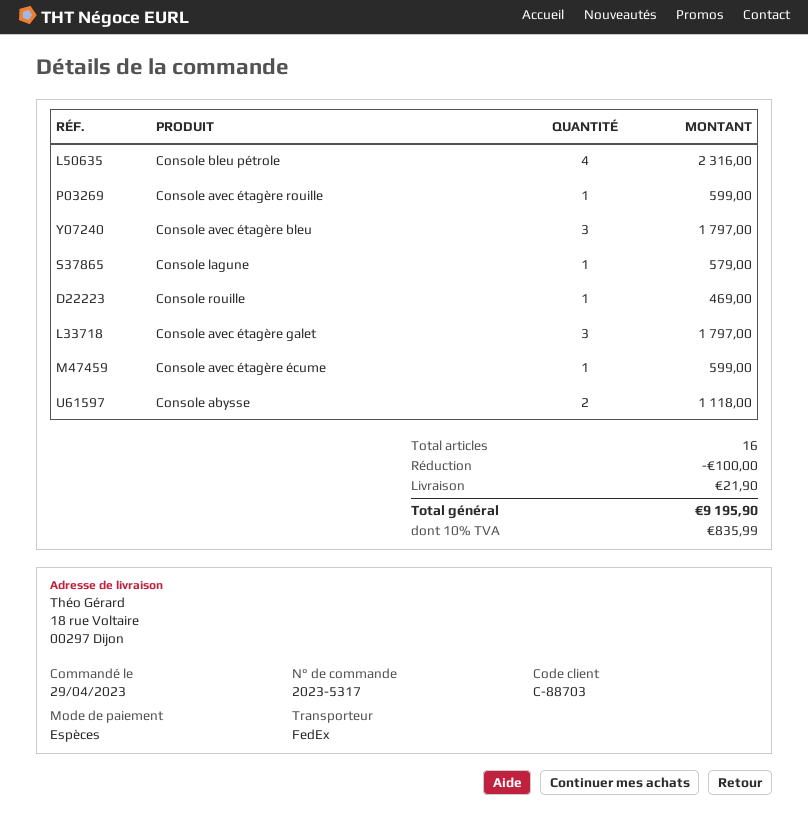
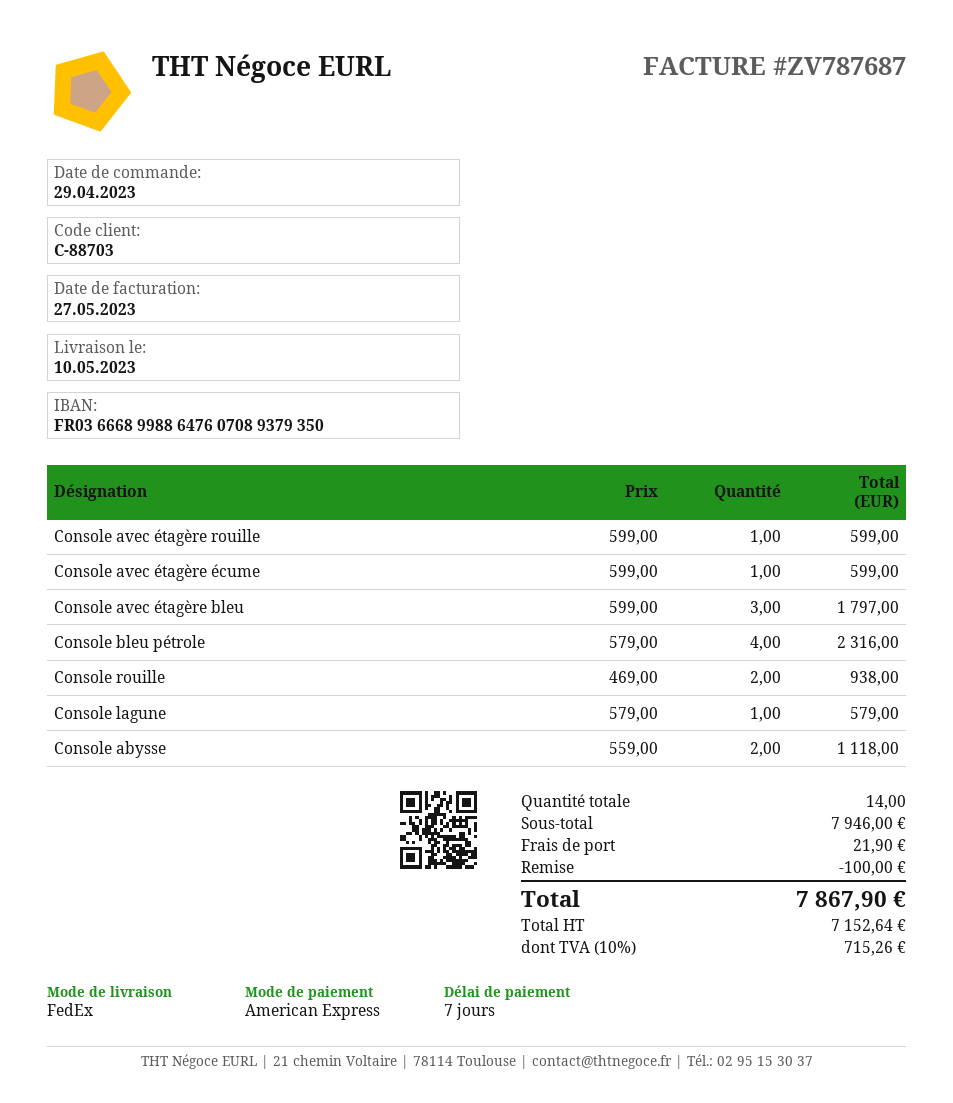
payment method: cash -> American Express
Console rouille: 1 for 469.00 -> 2 for 938.00
Console avec étagère galet: 3 for 1797.00 -> none
total quantity: 16 -> 14
tax: 10% = 835.99 -> 10% = 715.26
total: 9195.90 -> 7867.90

